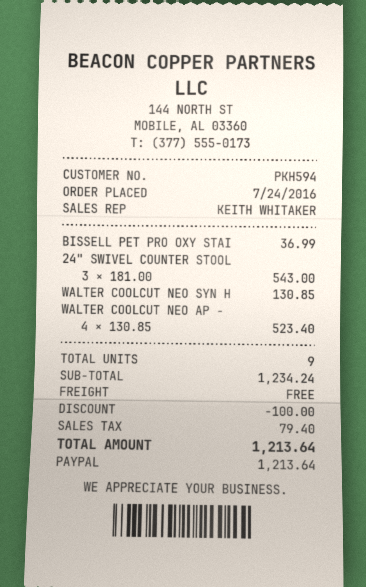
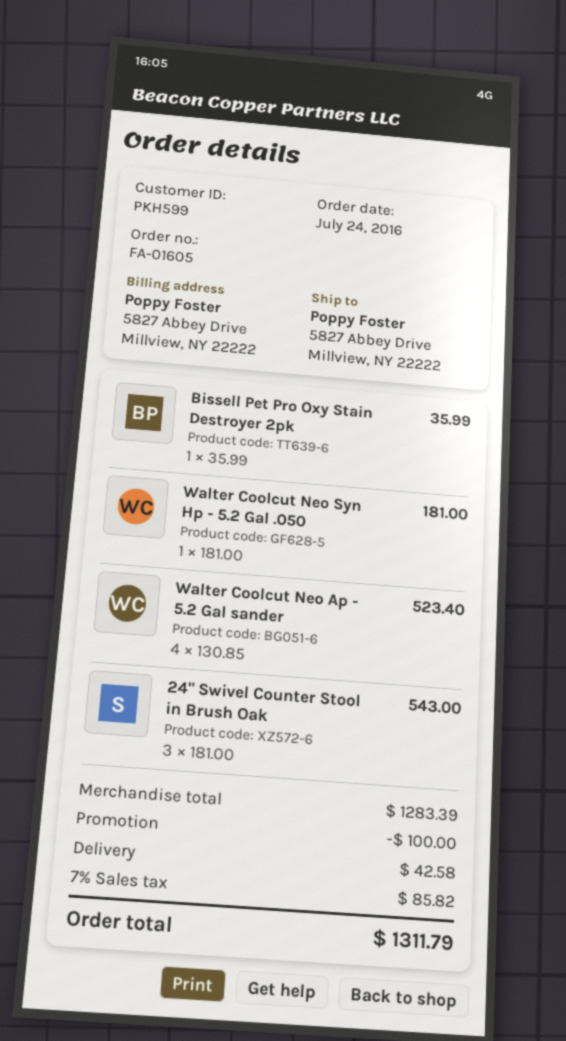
customer number: PKH594 -> PKH599
BISSELL PET PRO OXY STAI: 1 x 36.99 = 36.99 -> 1 x 35.99 = 35.99
WALTER COOLCUT NEO SYN H: 1 x 130.85 = 130.85 -> 1 x 181.00 = 181.00
subtotal: 1234.24 -> 1283.39
shipping: 0.00 -> 42.58
tax: 79.40 -> 85.82
total: 1213.64 -> 1311.79

